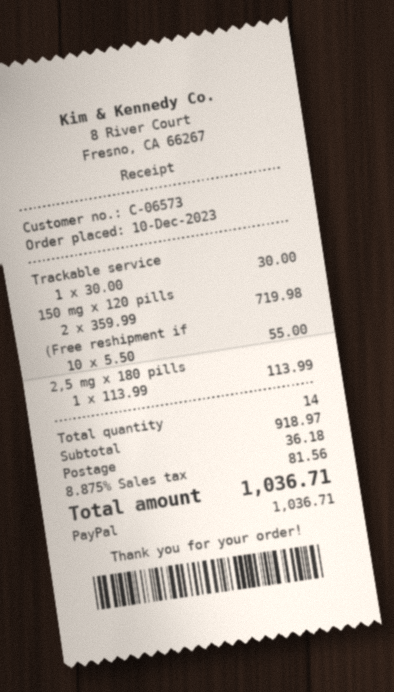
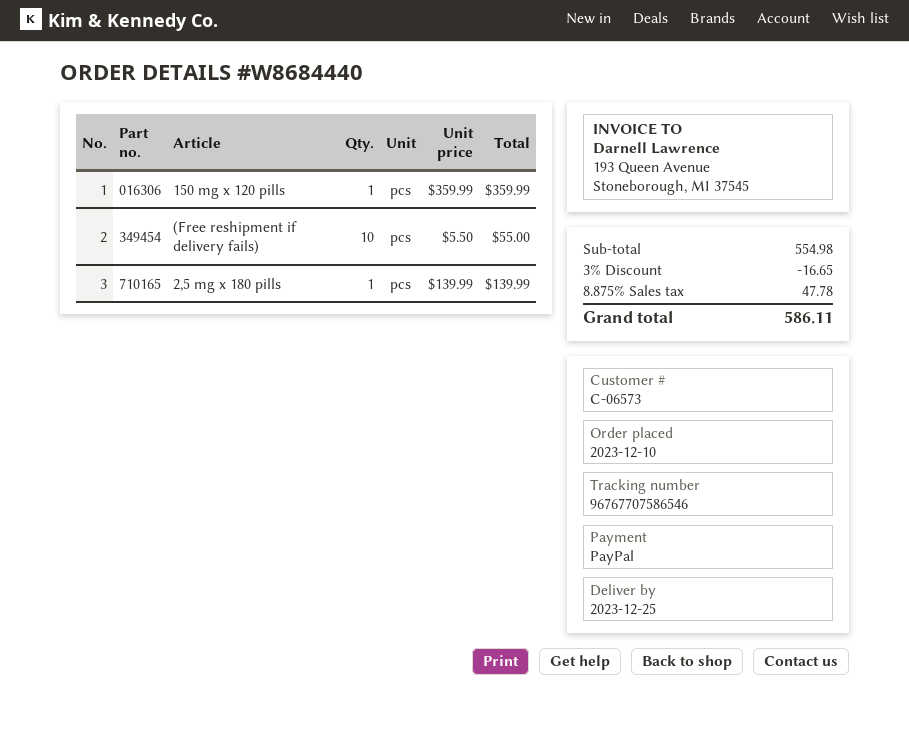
Trackable service: 1 x 30.00 = 30.00 -> none
150 mg x 120 pills: 2 x 359.99 = 719.98 -> 1 x 359.99 = 359.99
2,5 mg x 180 pills: 1 x 113.99 = 113.99 -> 1 x 139.99 = 139.99
subtotal: 918.97 -> 554.98
discount: none -> 3% = 16.65
shipping: 36.18 -> none
tax: 8.875% = 81.56 -> 8.875% = 47.78
total: 1036.71 -> 586.11

